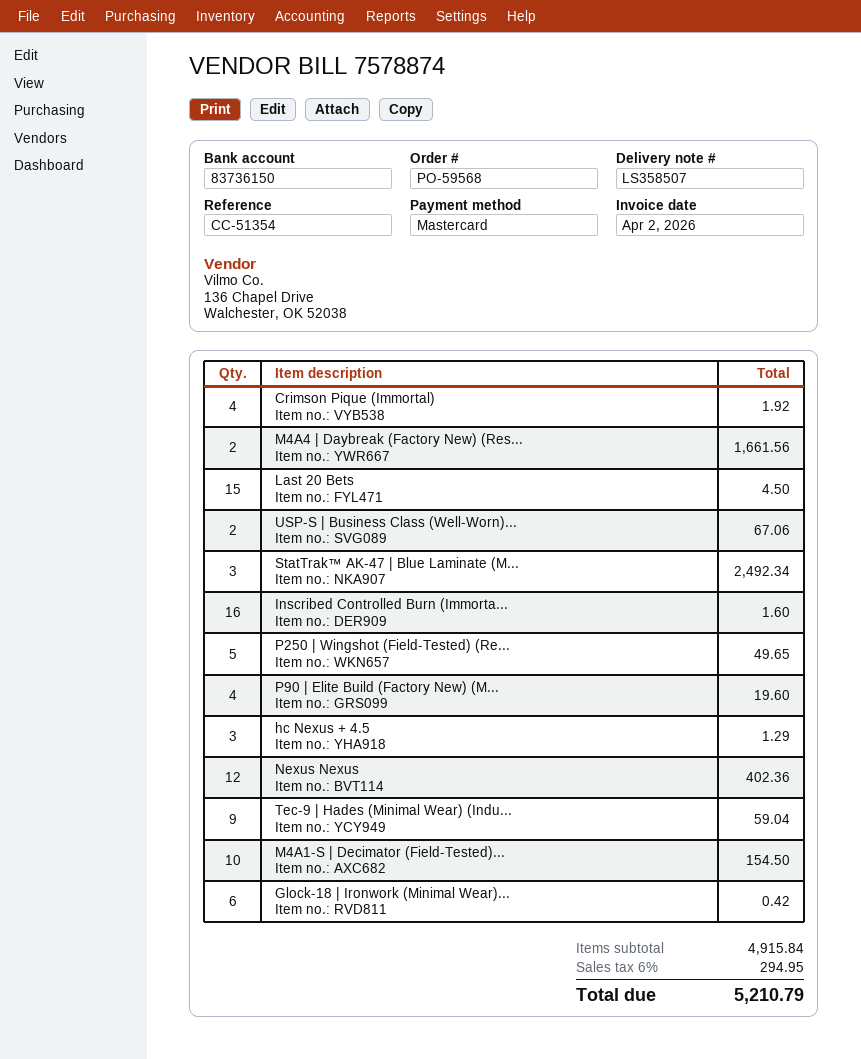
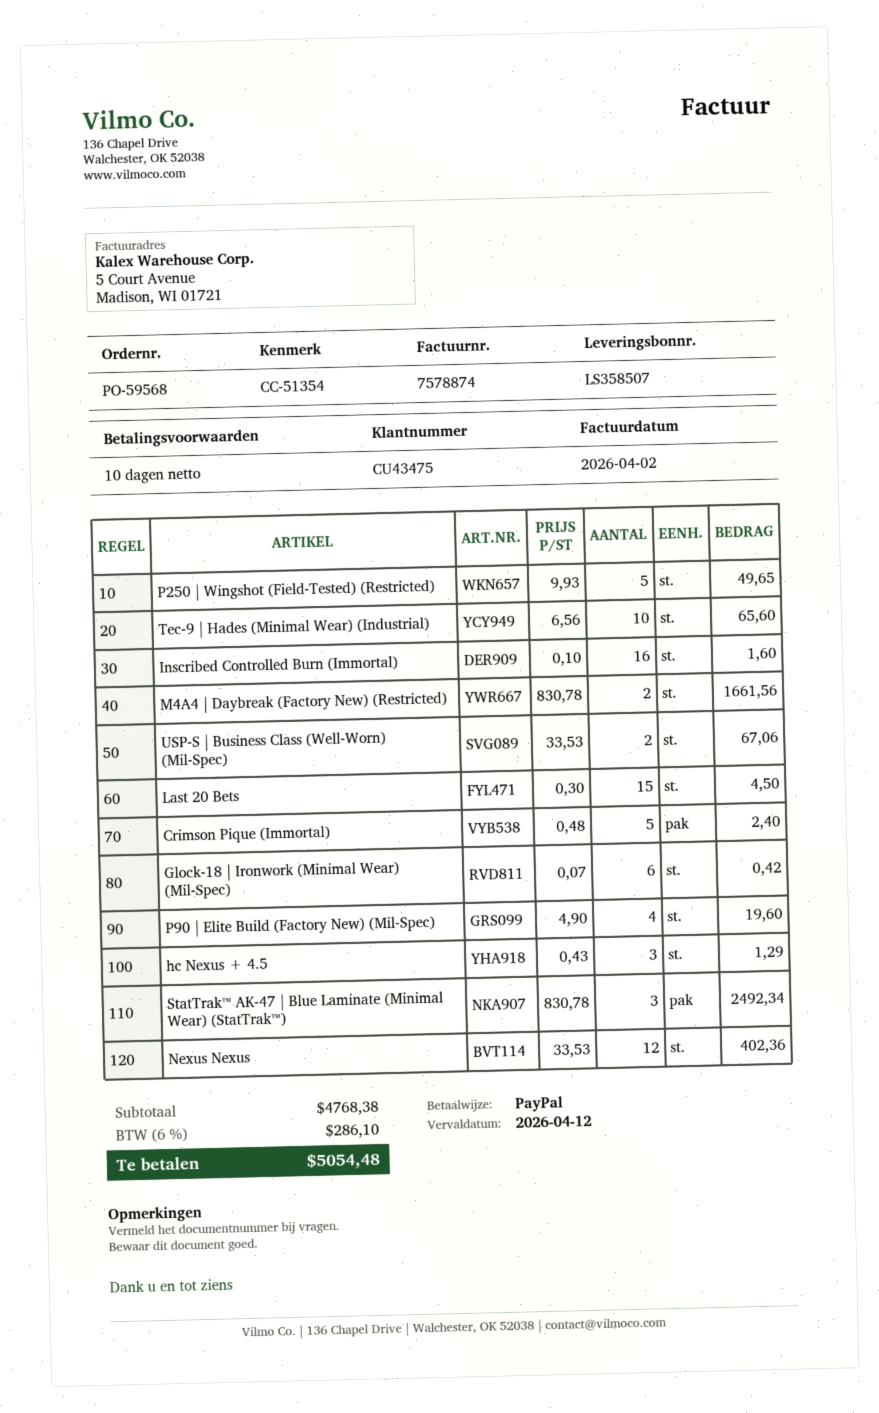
payment method: Mastercard -> PayPal
Crimson Pique (Immortal): 4 for 1.92 -> 5 for 2.40
Tec-9 | Hades (Minimal Wear) (Indu...: 9 for 59.04 -> 10 for 65.60
M4A1-S | Decimator (Field-Tested)...: 10 for 154.50 -> none
subtotal: 4915.84 -> 4768.38
tax: 6% = 294.95 -> 6% = 286.10
total: 5210.79 -> 5054.48

